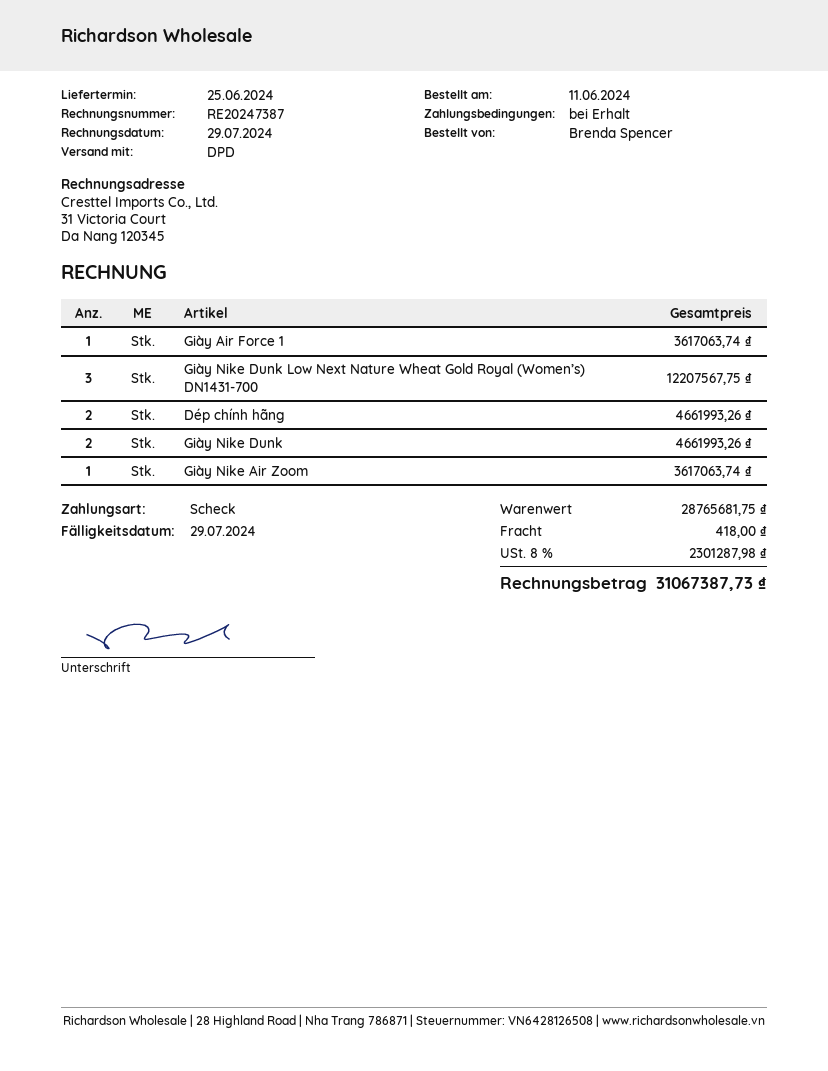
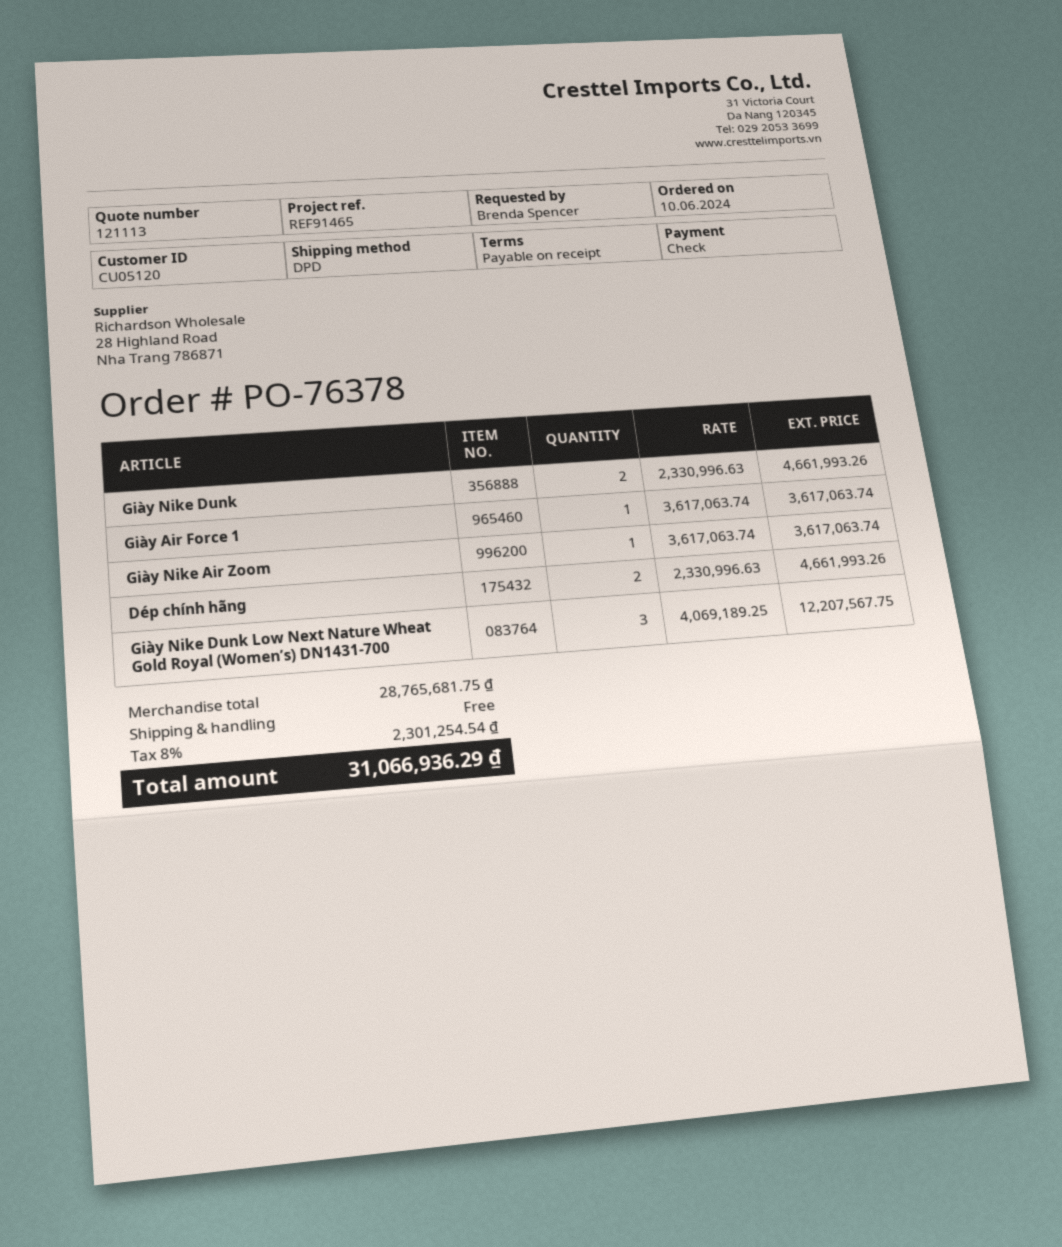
order date: 2024-06-11 -> 2024-06-10
shipping: 418.00 -> 0.00
tax: 8% = 2301287.98 -> 8% = 2301254.54
total: 31067387.73 -> 31066936.29

